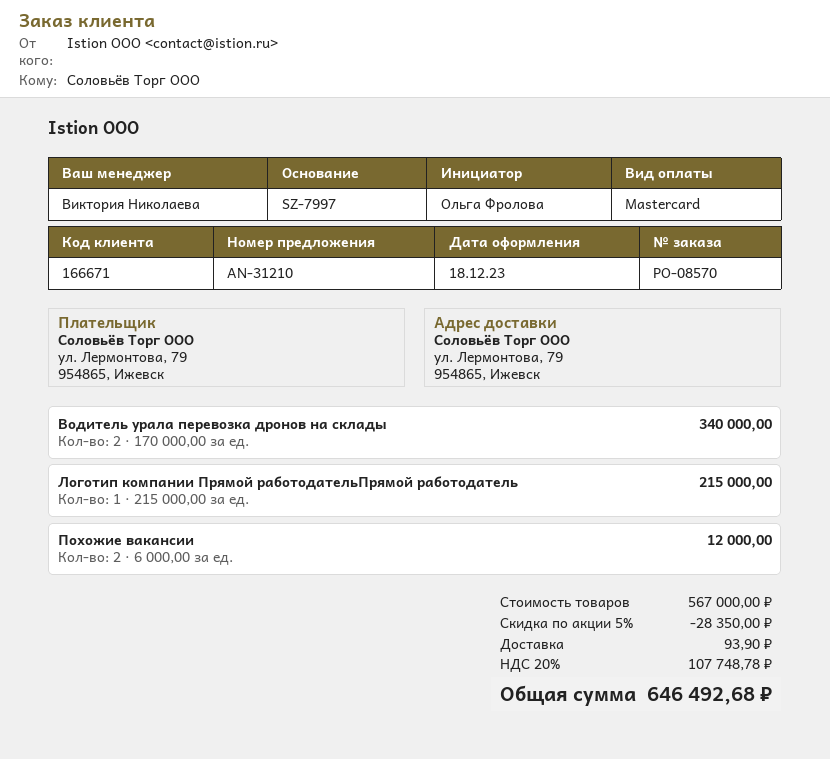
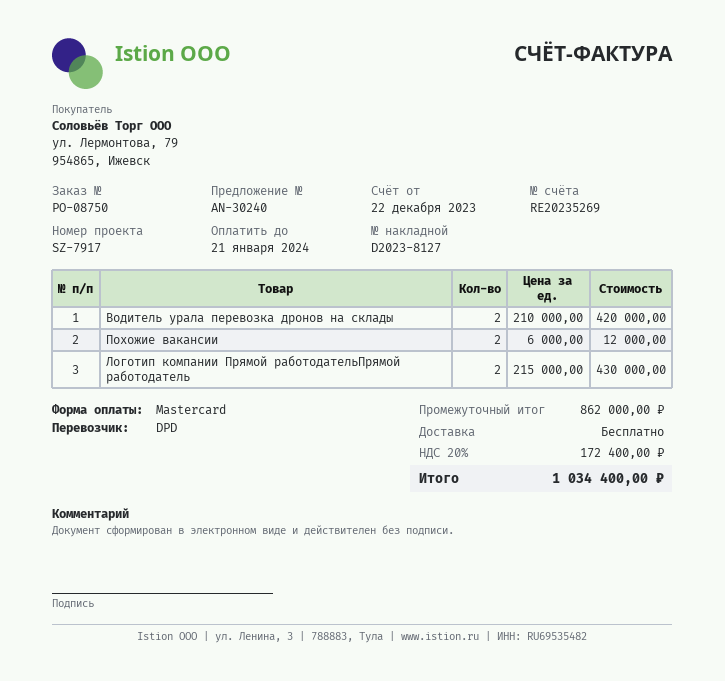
quote number: AN-31210 -> AN-30240
order number: PO-08570 -> PO-08750
reference: SZ-7997 -> SZ-7917
Водитель урала перевозка дронов на склады: 2 x 170000.00 = 340000.00 -> 2 x 210000.00 = 420000.00
Логотип компании Прямой работодательПрямой работодатель: 1 x 215000.00 = 215000.00 -> 2 x 215000.00 = 430000.00
subtotal: 567000.00 -> 862000.00
discount: 5% = 28350.00 -> none
shipping: 93.90 -> 0.00
tax: 20% = 107748.78 -> 20% = 172400.00
total: 646492.68 -> 1034400.00

